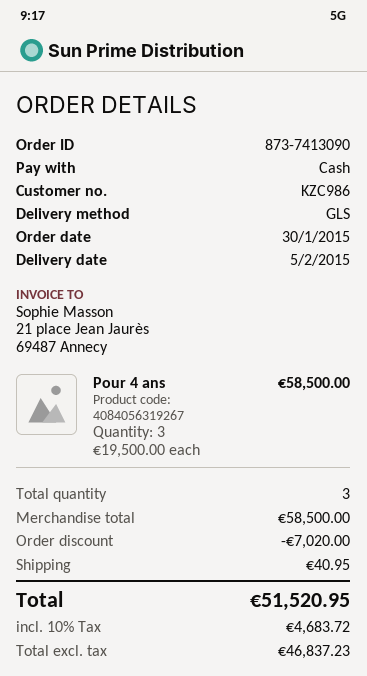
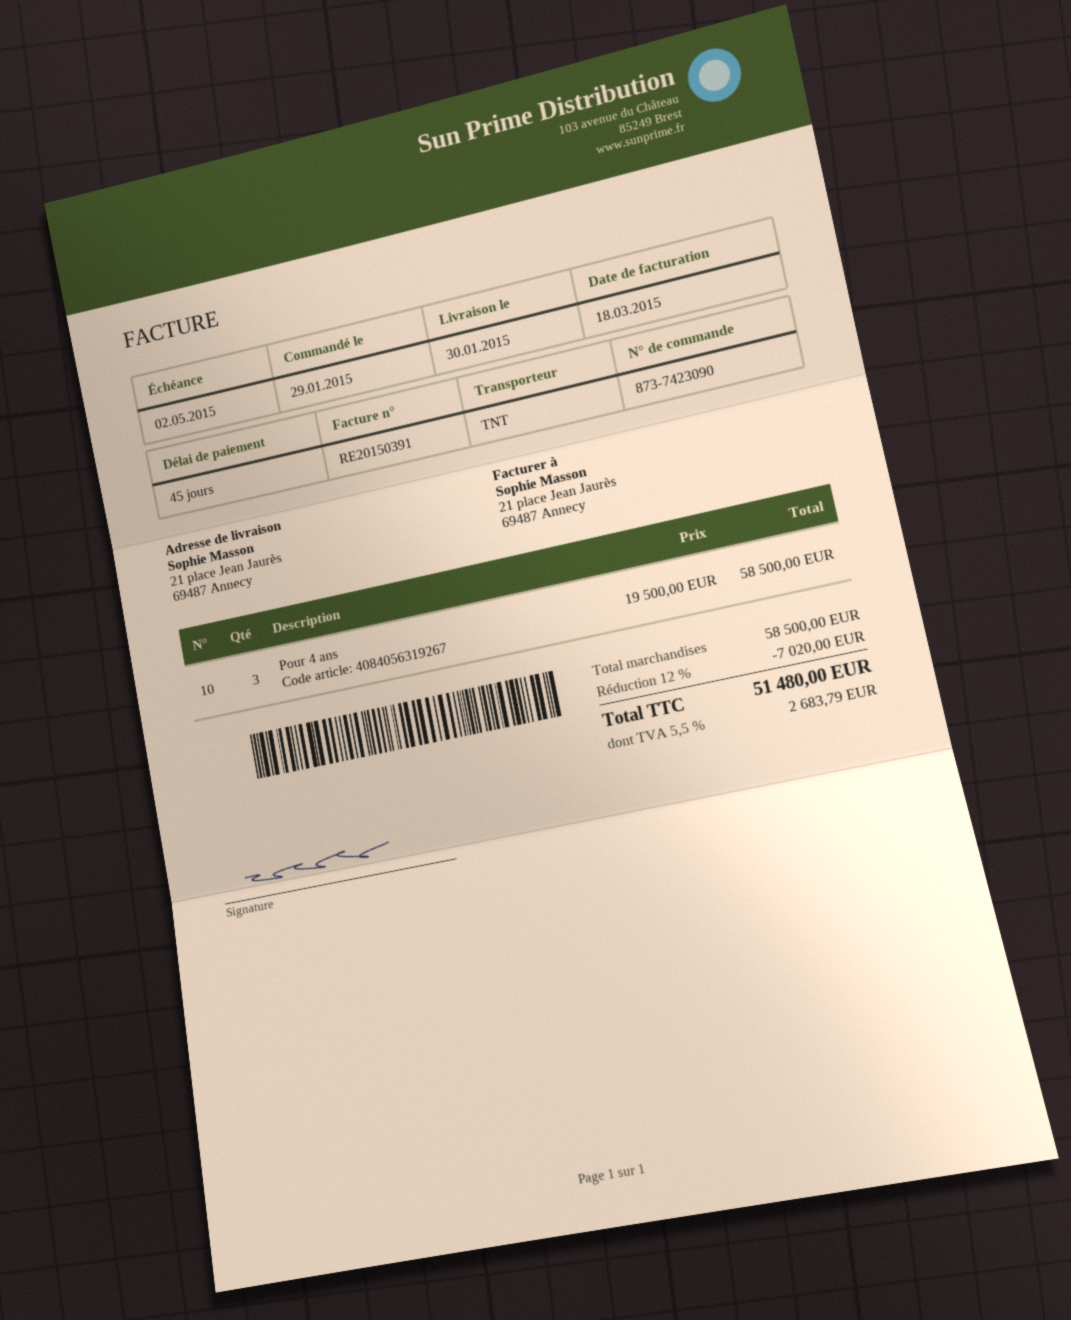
order number: 873-7413090 -> 873-7423090
order date: 2015-01-30 -> 2015-01-29
delivery date: 2015-02-05 -> 2015-01-30
shipping method: GLS -> TNT
shipping: 40.95 -> none
tax: 10% = 4683.72 -> 5.5% = 2683.79
total: 51520.95 -> 51480.00

